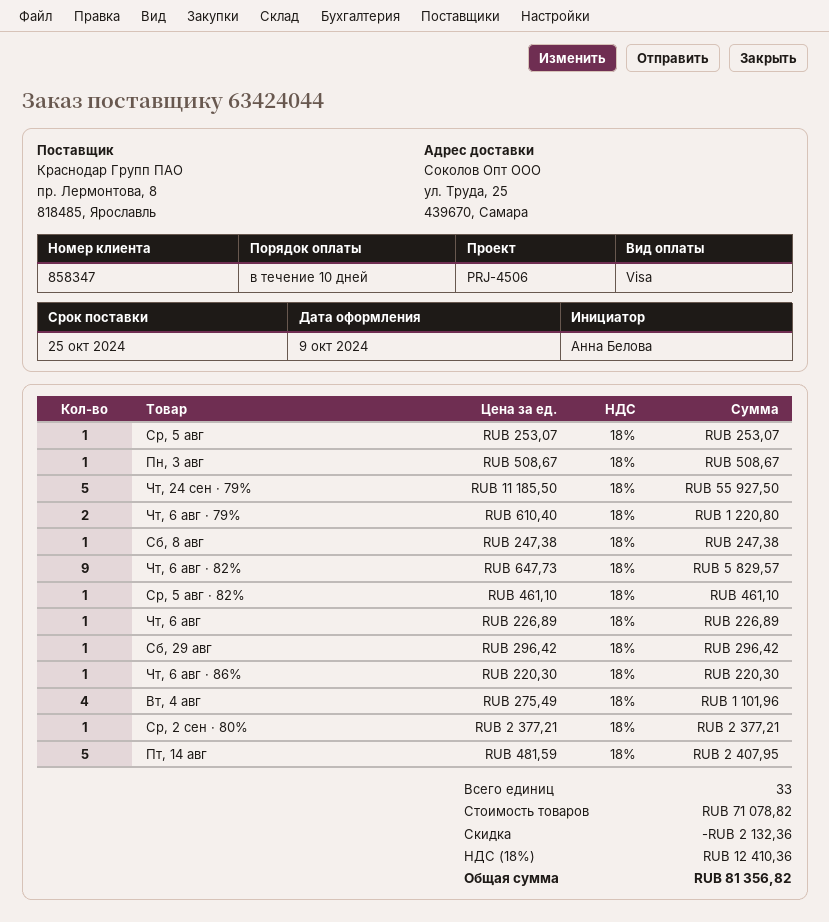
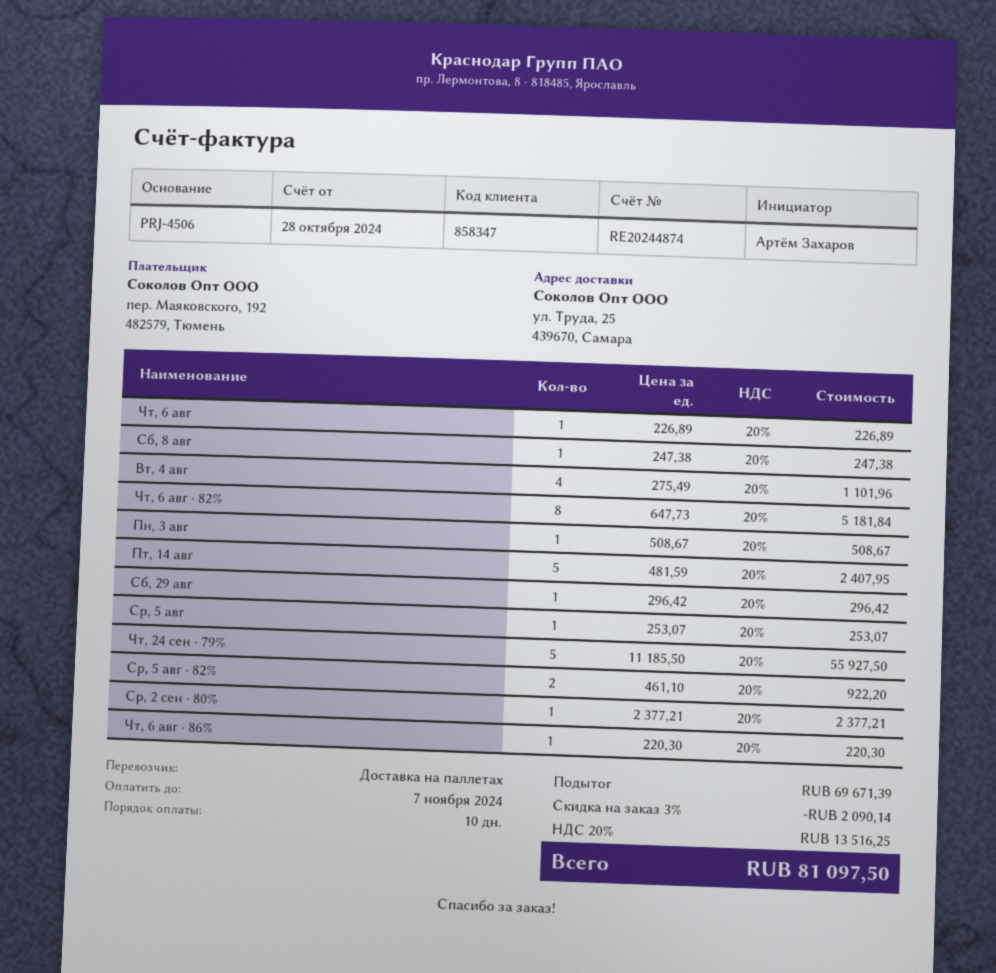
ordered by: Анна Белова -> Артём Захаров
Чт, 6 авг · 79%: 2 x 610.40 = 1220.80 -> none
Чт, 6 авг · 82%: 9 x 647.73 = 5829.57 -> 8 x 647.73 = 5181.84
Ср, 5 авг · 82%: 1 x 461.10 = 461.10 -> 2 x 461.10 = 922.20
subtotal: 71078.82 -> 69671.39
discount: 2132.36 -> 2090.14
tax: 18% = 12410.36 -> 20% = 13516.25
total: 81356.82 -> 81097.50

